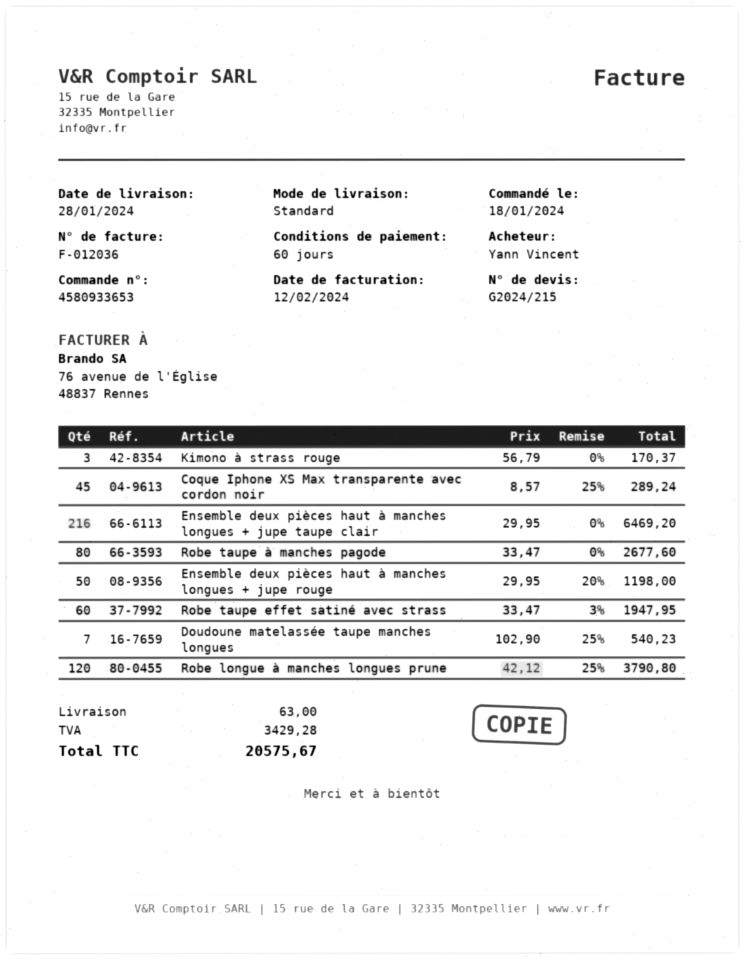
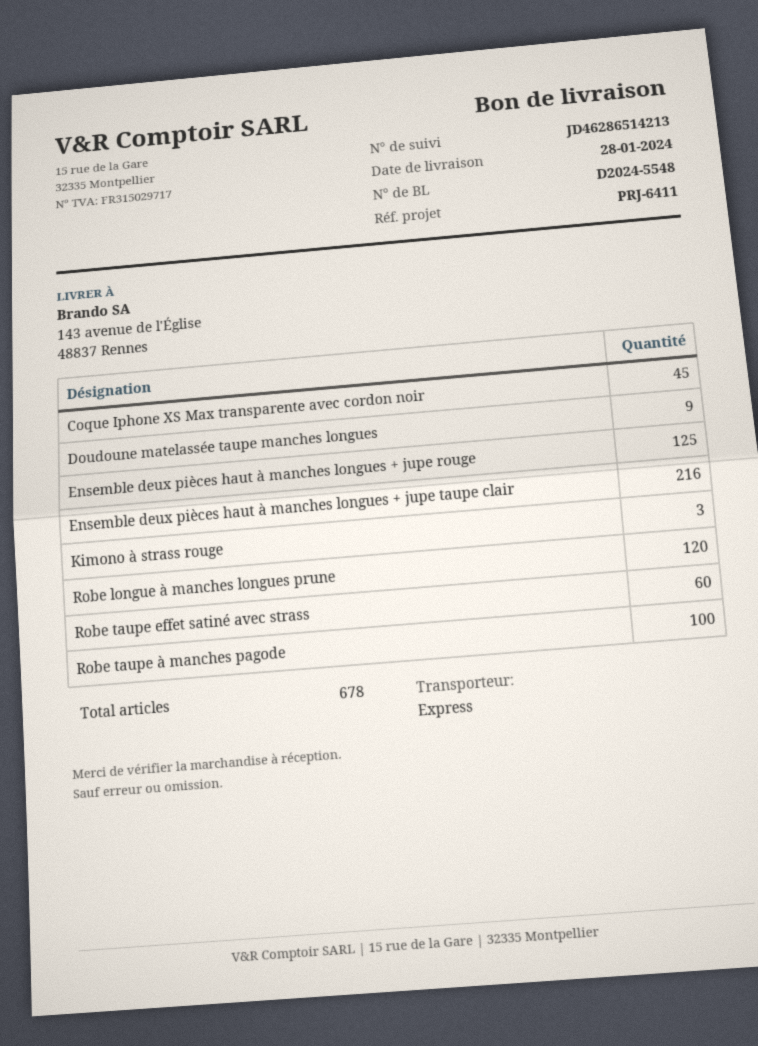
shipping method: standard -> express
Robe taupe à manches pagode: 80 -> 100
Ensemble deux pièces haut à manches longues + jupe rouge: 50 -> 125
Doudoune matelassée taupe manches longues: 7 -> 9

